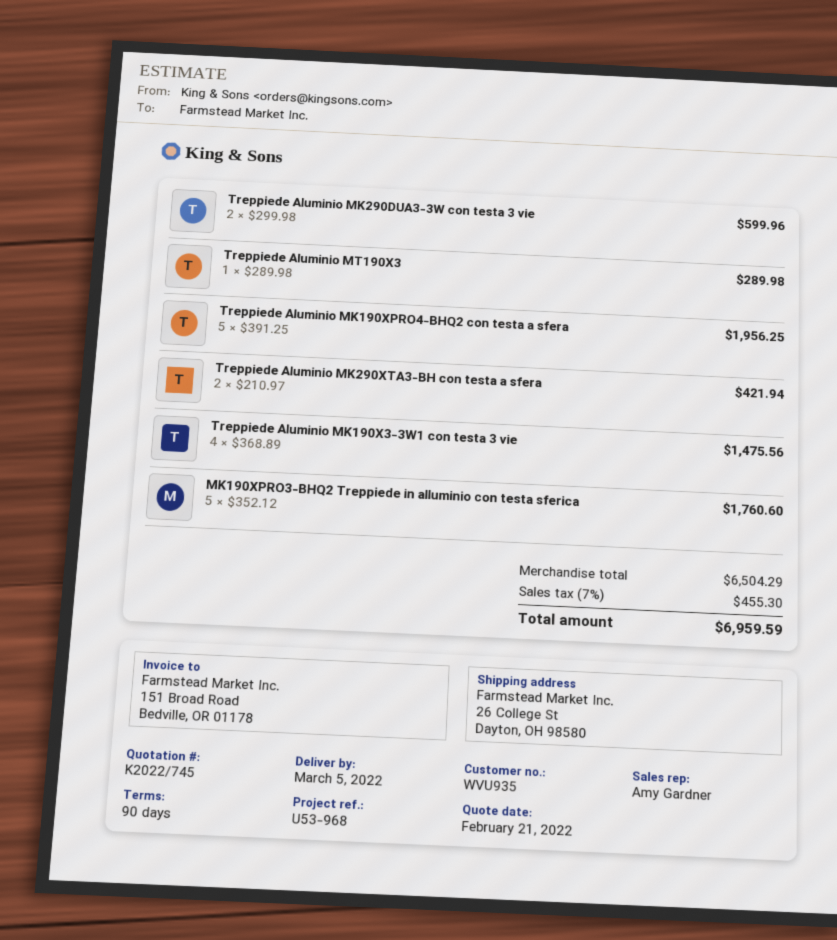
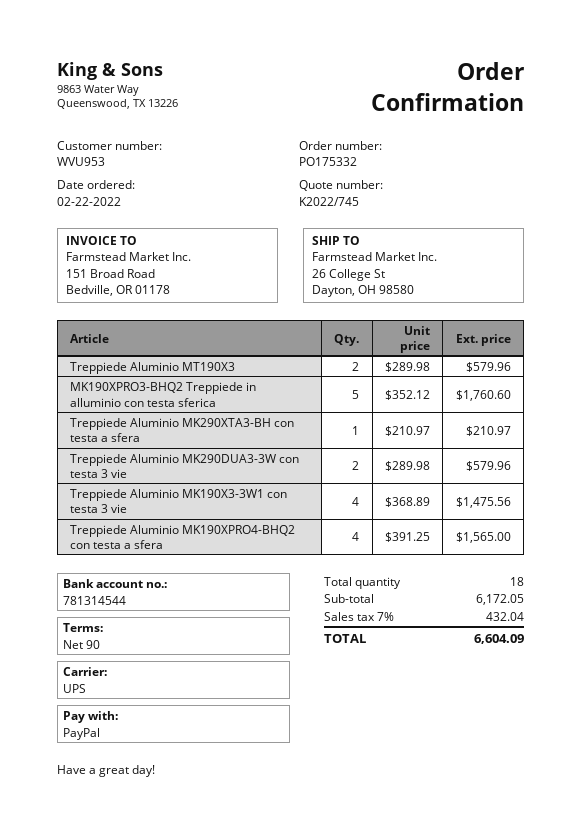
customer number: WVU935 -> WVU953
Treppiede Aluminio MK290DUA3-3W con testa 3 vie: 2 x 299.98 = 599.96 -> 2 x 289.98 = 579.96
Treppiede Aluminio MT190X3: 1 x 289.98 = 289.98 -> 2 x 289.98 = 579.96
Treppiede Aluminio MK190XPRO4-BHQ2 con testa a sfera: 5 x 391.25 = 1956.25 -> 4 x 391.25 = 1565.00
Treppiede Aluminio MK290XTA3-BH con testa a sfera: 2 x 210.97 = 421.94 -> 1 x 210.97 = 210.97
subtotal: 6504.29 -> 6172.05
tax: 7% = 455.30 -> 7% = 432.04
total: 6959.59 -> 6604.09

